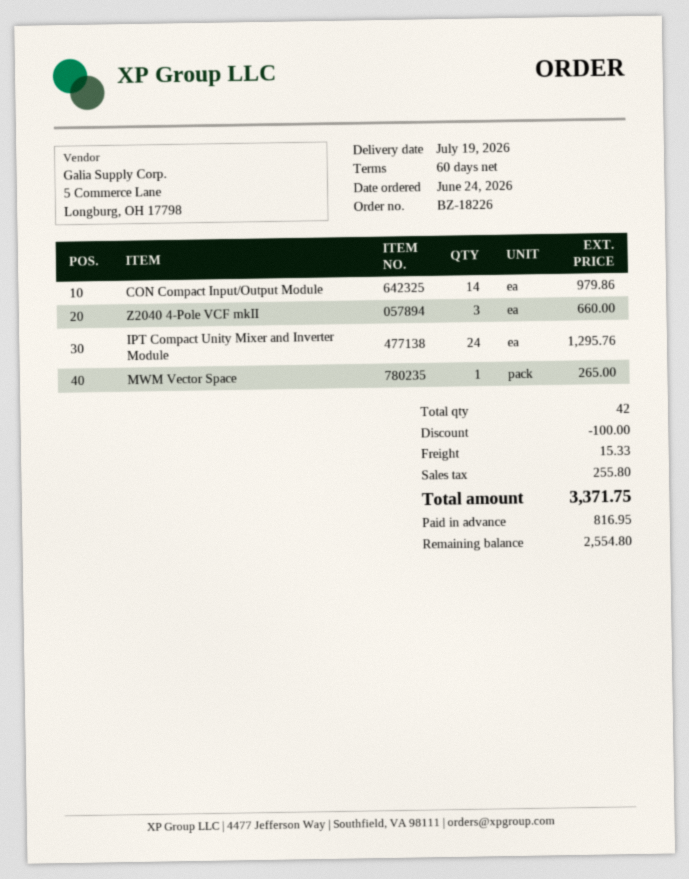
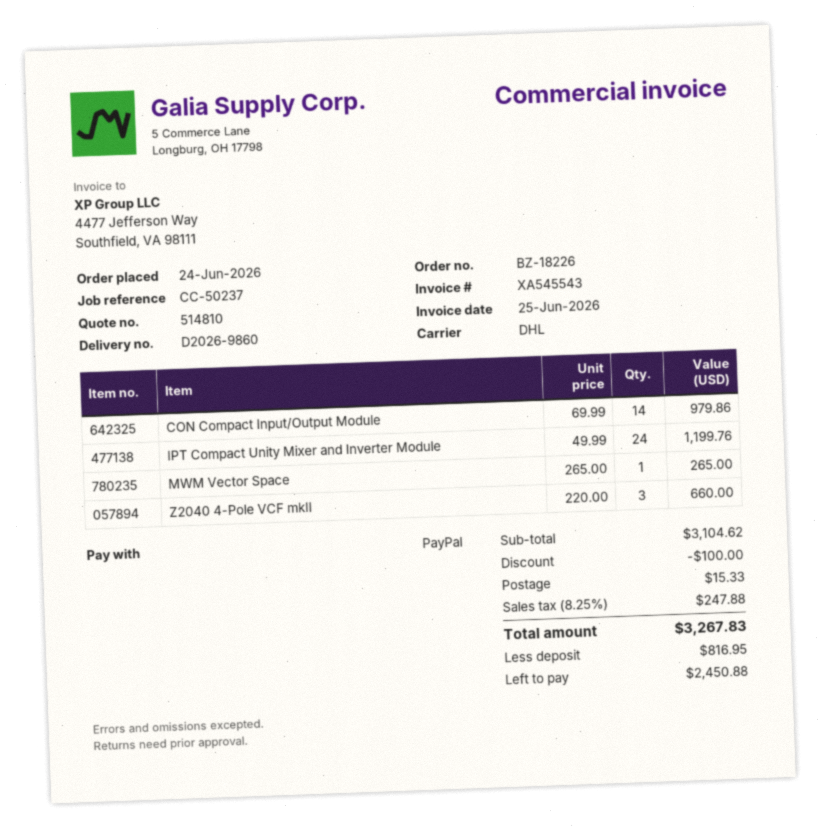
IPT Compact Unity Mixer and Inverter Module: 24 for 1295.76 -> 24 for 1199.76
tax: 255.80 -> 247.88
total: 3371.75 -> 3267.83
balance: 2554.80 -> 2450.88

